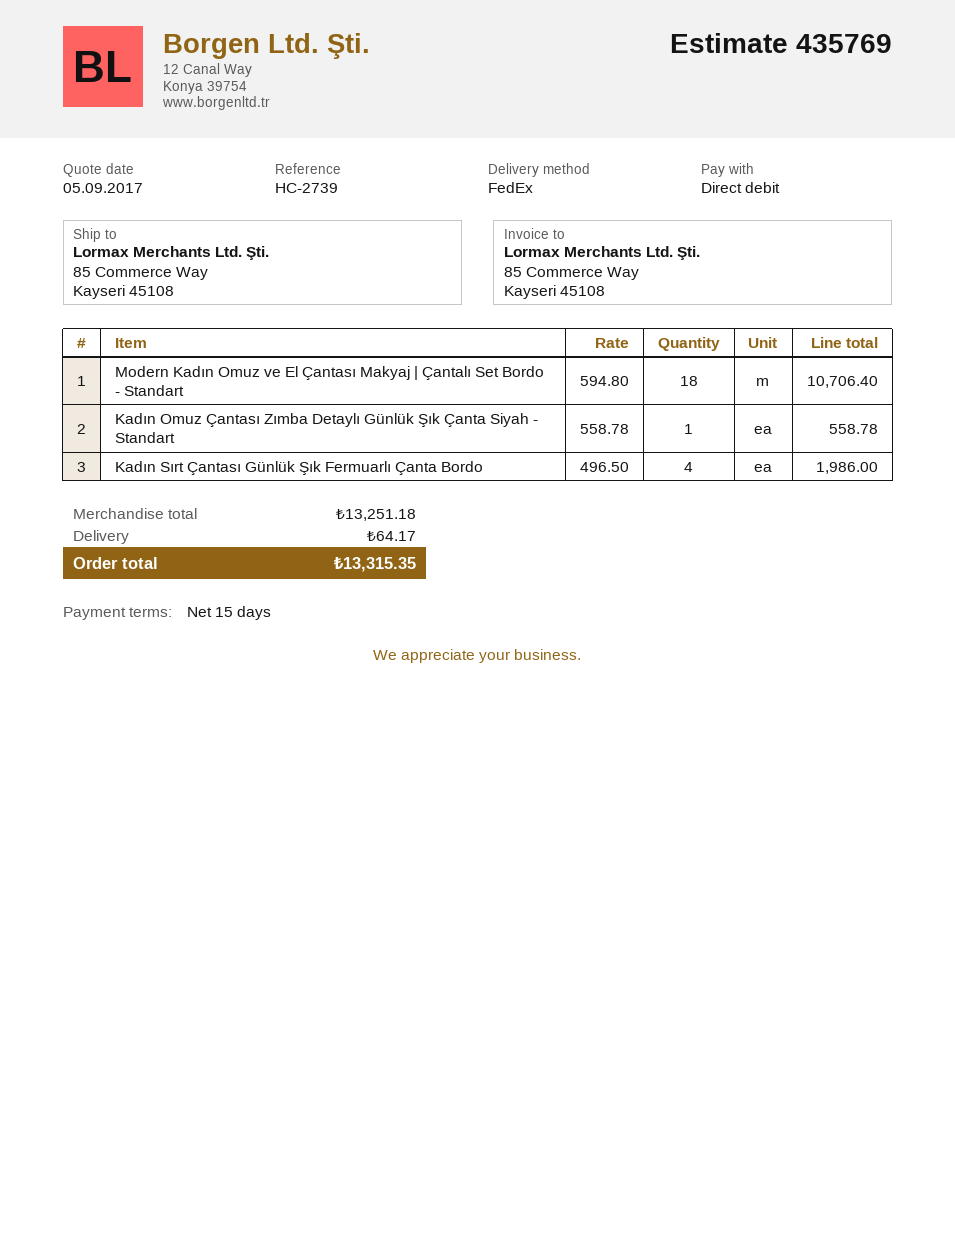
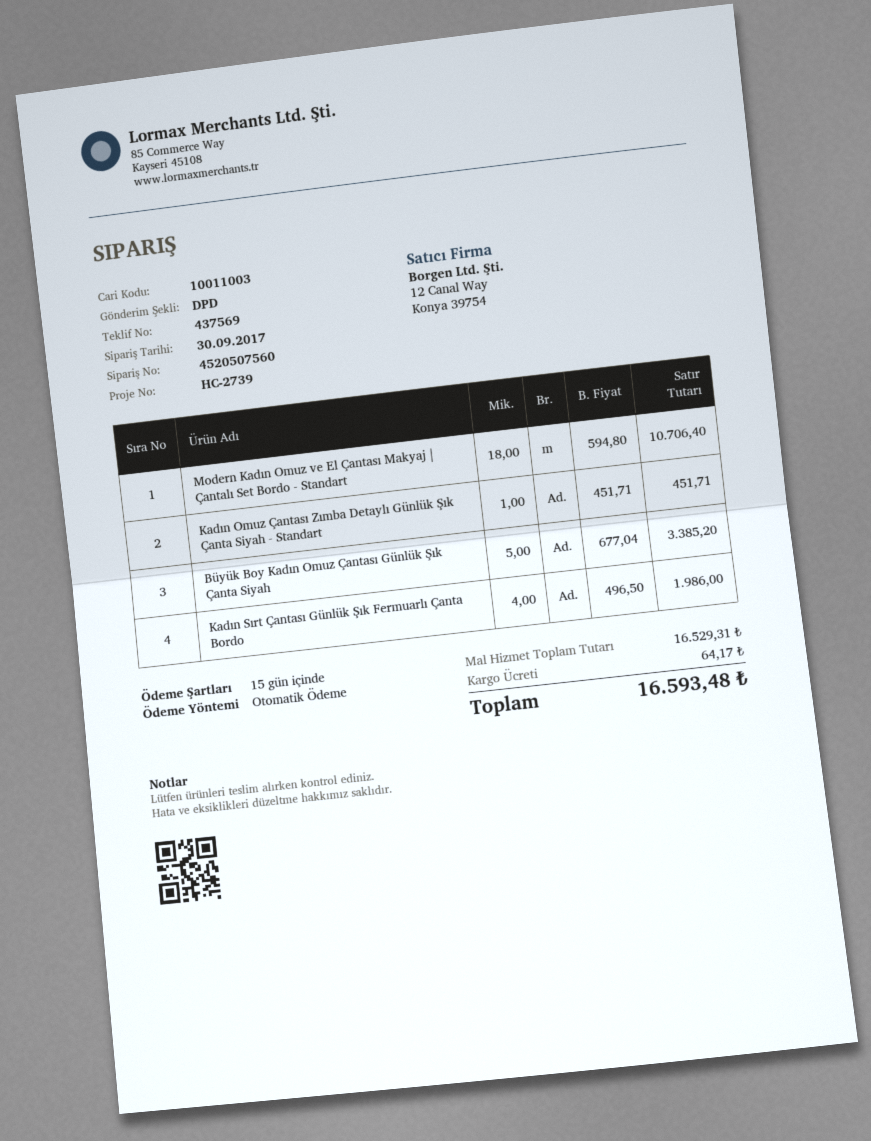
quote number: 435769 -> 437569
shipping method: FedEx -> DPD
Kadın Omuz Çantası Zımba Detaylı Günlük Şık Çanta Siyah - Standart: 1 x 558.78 = 558.78 -> 1 x 451.71 = 451.71
Büyük Boy Kadın Omuz Çantası Günlük Şık Çanta Siyah: none -> 5 x 677.04 = 3385.20
subtotal: 13251.18 -> 16529.31
total: 13315.35 -> 16593.48

